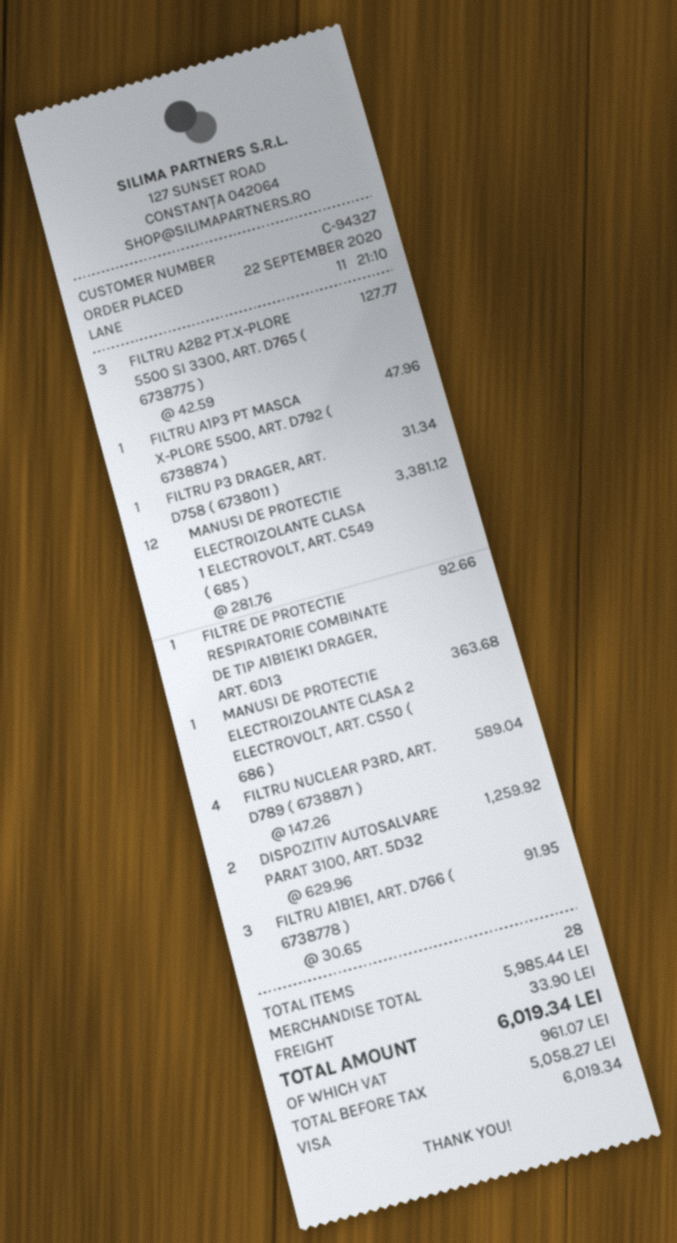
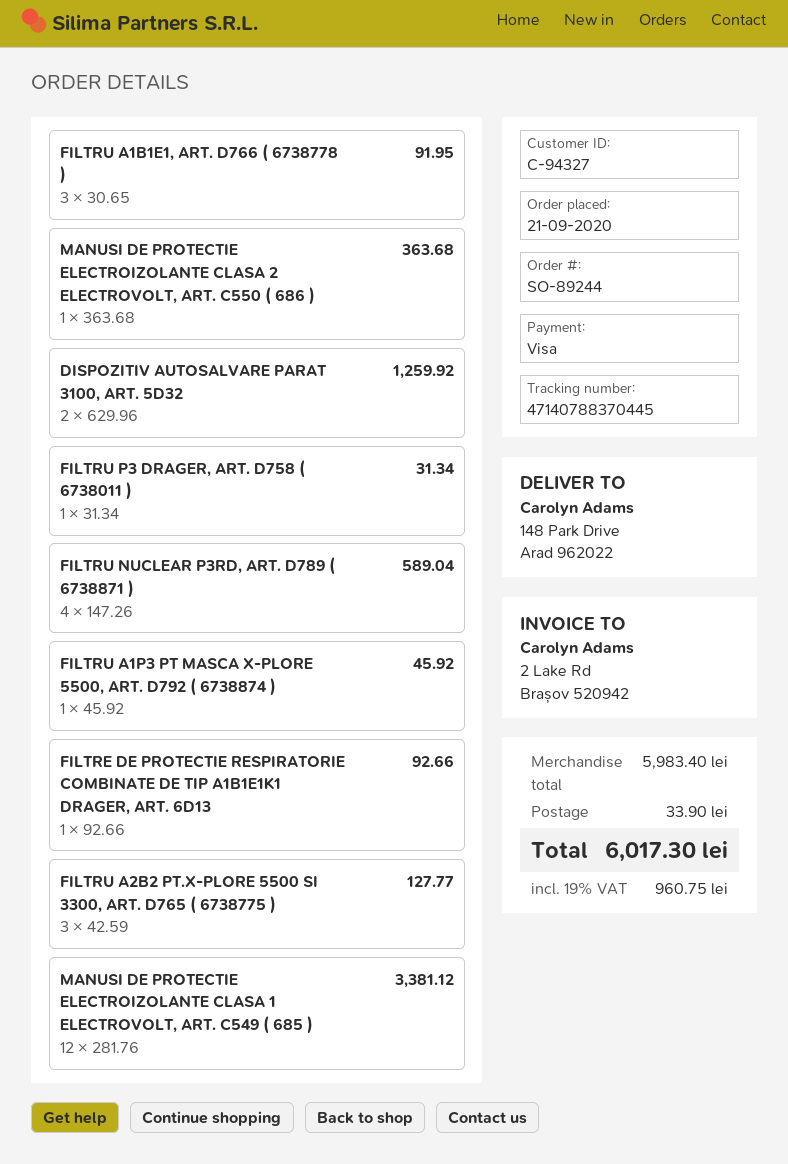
order date: 2020-09-22 -> 2020-09-21
FILTRU A1P3 PT MASCA X-PLORE 5500, ART. D792 ( 6738874 ): 1 x 47.96 = 47.96 -> 1 x 45.92 = 45.92
subtotal: 5985.44 -> 5983.40
tax: 961.07 -> 960.75
total: 6019.34 -> 6017.30

